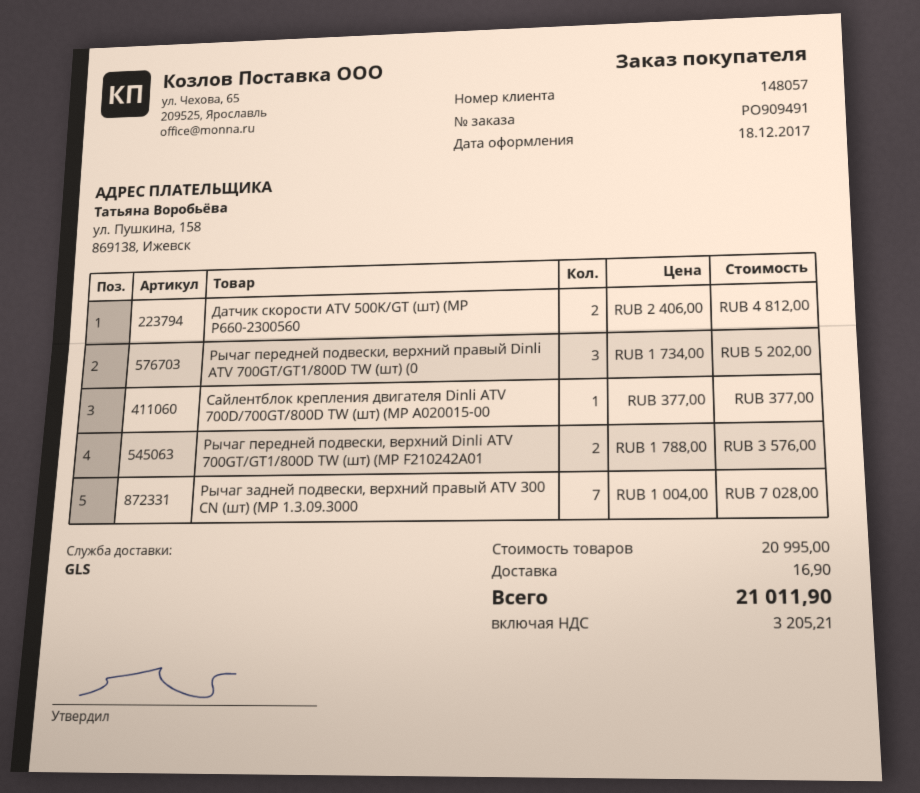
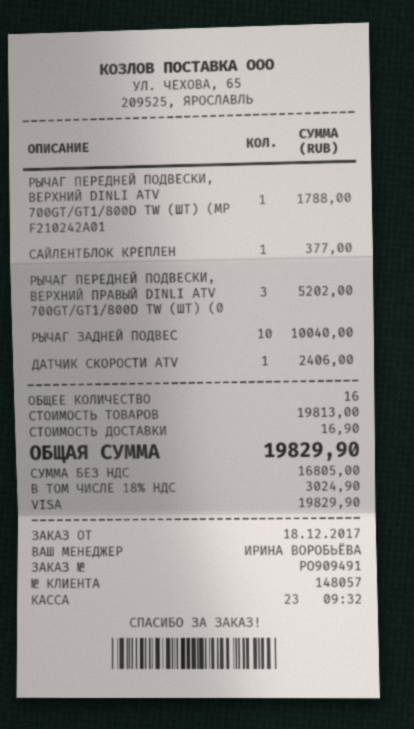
Датчик скорости ATV 500K/GT (шт) (MP P660-2300560: 2 for 4812.00 -> 1 for 2406.00
Рычаг передней подвески, верхний Dinli ATV 700GT/GT1/800D TW (шт) (MP F210242A01: 2 for 3576.00 -> 1 for 1788.00
Рычаг задней подвески, верхний правый ATV 300 CN (шт) (MP 1.3.09.3000: 7 for 7028.00 -> 10 for 10040.00
subtotal: 20995.00 -> 19813.00
tax: 3205.21 -> 3024.90
total: 21011.90 -> 19829.90

